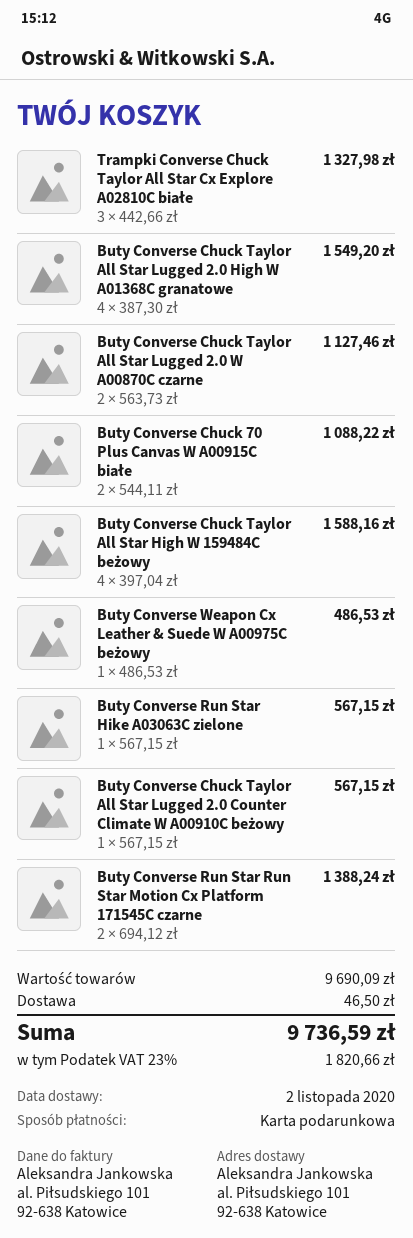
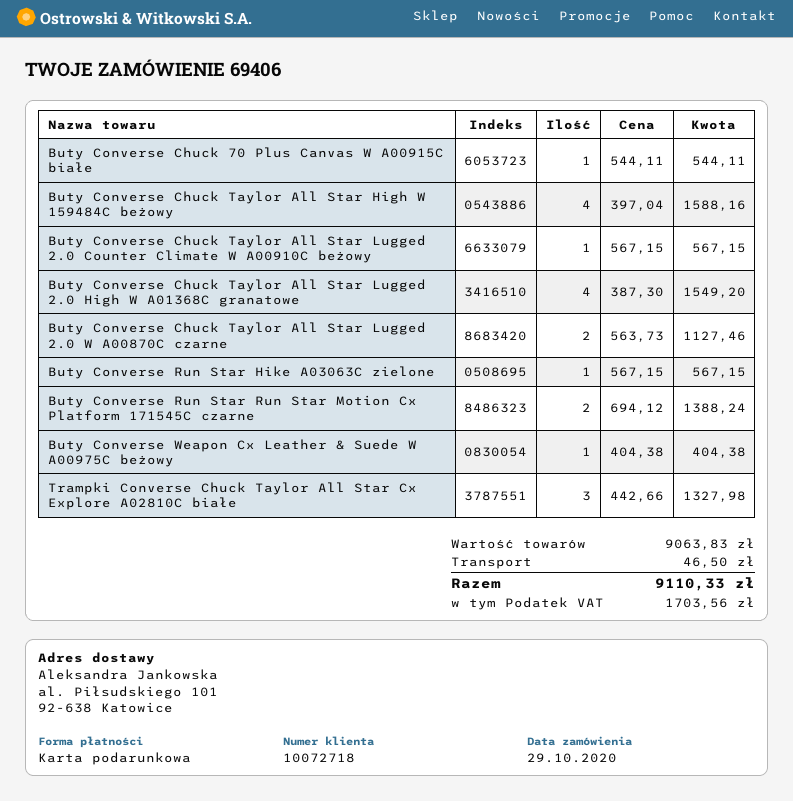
Buty Converse Chuck 70 Plus Canvas W A00915C białe: 2 x 544.11 = 1088.22 -> 1 x 544.11 = 544.11
Buty Converse Weapon Cx Leather & Suede W A00975C beżowy: 1 x 486.53 = 486.53 -> 1 x 404.38 = 404.38
subtotal: 9690.09 -> 9063.83
tax: 1820.66 -> 1703.56
total: 9736.59 -> 9110.33

